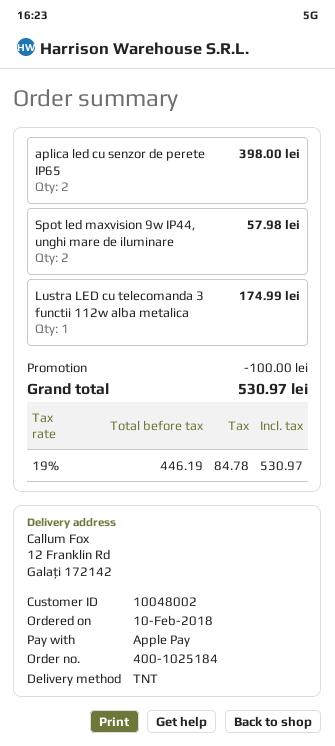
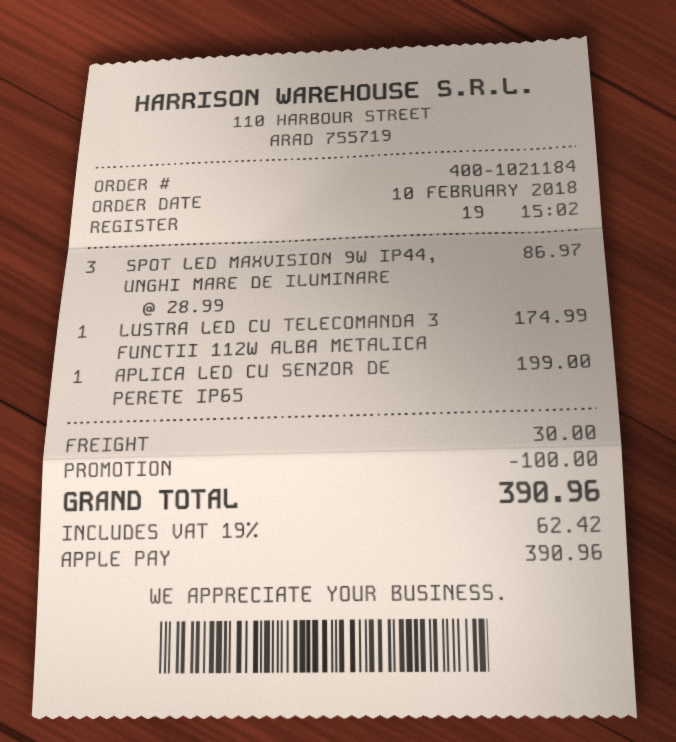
order number: 400-1025184 -> 400-1021184
aplica led cu senzor de perete IP65: 2 for 398.00 -> 1 for 199.00
Spot led maxvision 9w IP44, unghi mare de iluminare: 2 for 57.98 -> 3 for 86.97
shipping: none -> 30.00
tax: 19% = 84.78 -> 19% = 62.42
total: 530.97 -> 390.96

